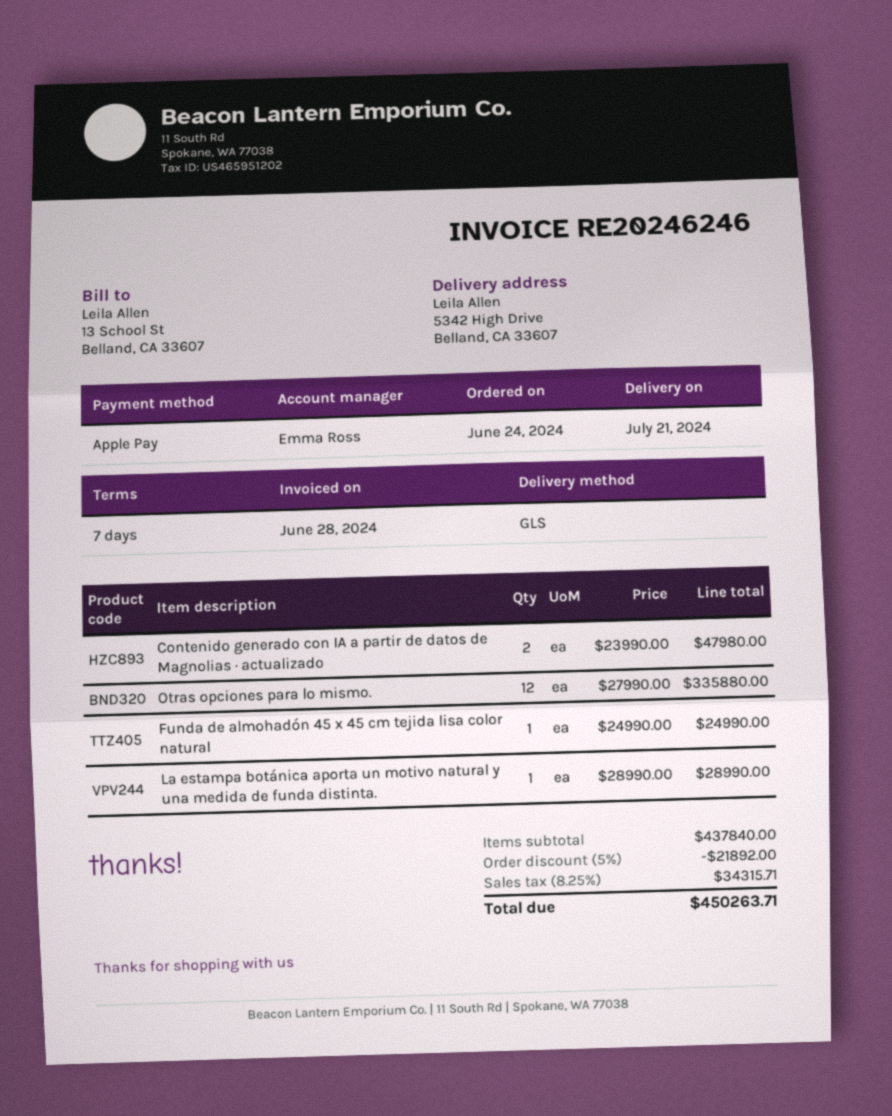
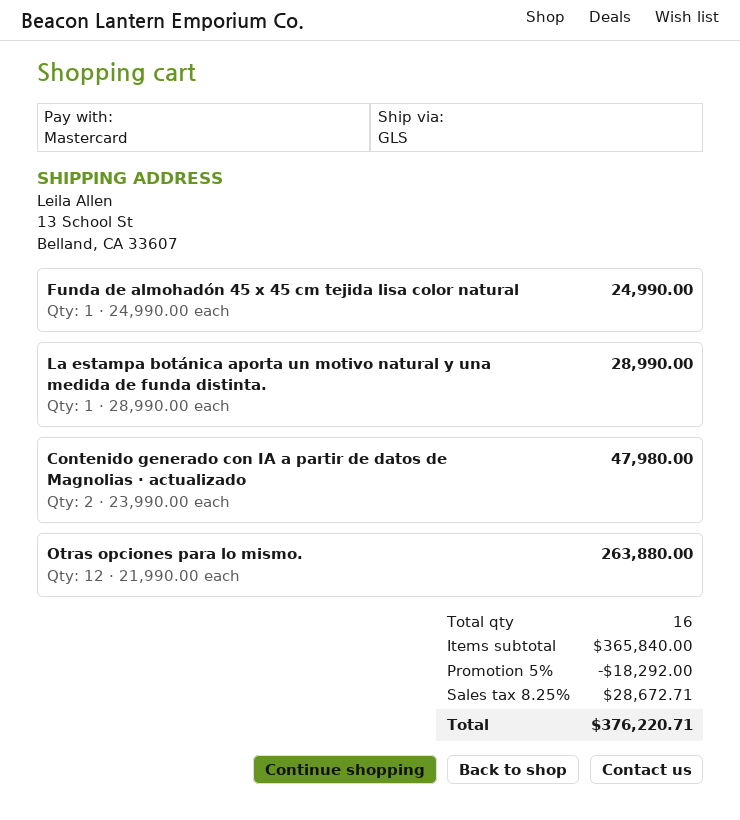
payment method: Apple Pay -> Mastercard
ship to: 5342 High Drive, Belland, CA 33607 -> 13 School St, Belland, CA 33607
Otras opciones para lo mismo.: 12 x 27990.00 = 335880.00 -> 12 x 21990.00 = 263880.00
subtotal: 437840.00 -> 365840.00
discount: 5% = 21892.00 -> 5% = 18292.00
tax: 8.25% = 34315.71 -> 8.25% = 28672.71
total: 450263.71 -> 376220.71

